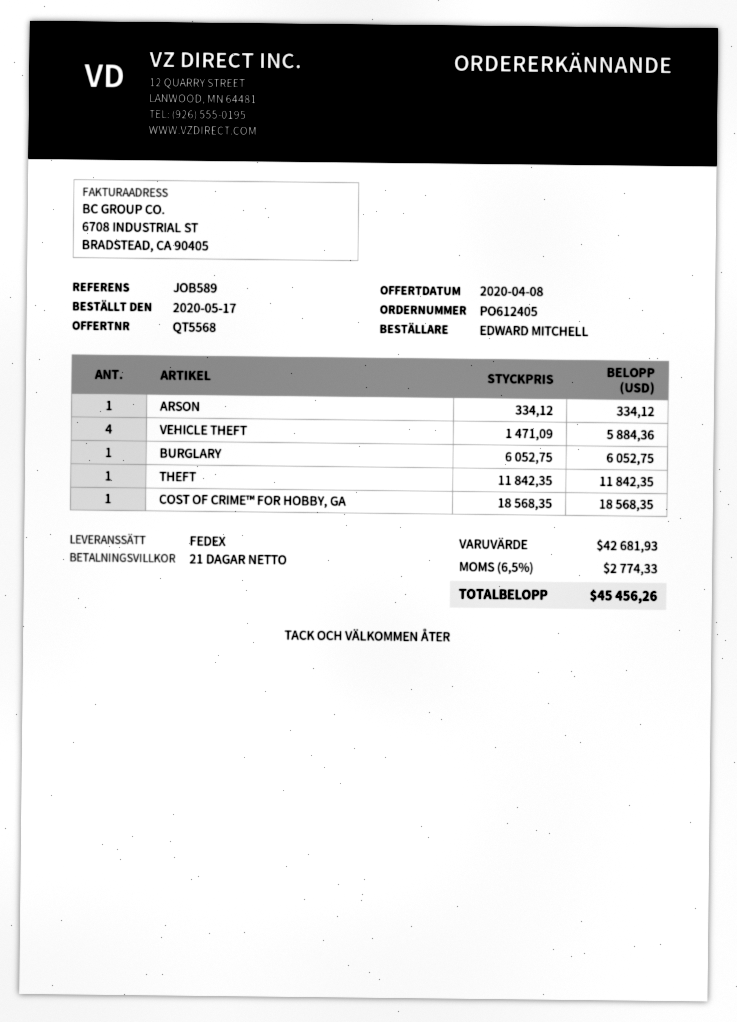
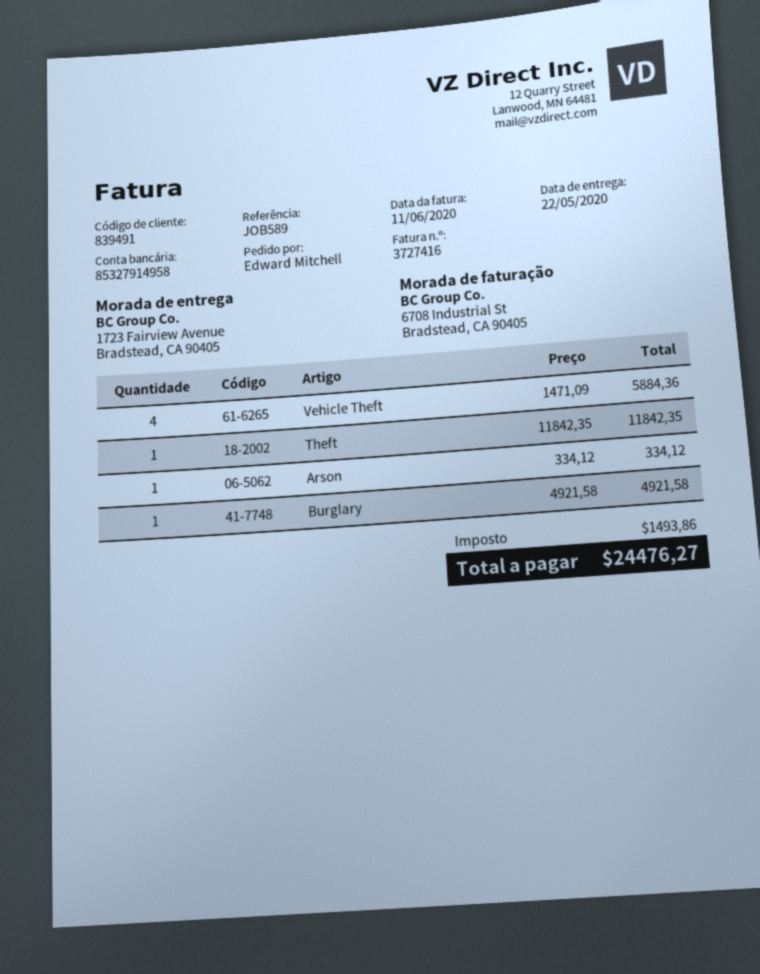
BURGLARY: 1 x 6052.75 = 6052.75 -> 1 x 4921.58 = 4921.58
COST OF CRIME™ FOR HOBBY, GA: 1 x 18568.35 = 18568.35 -> none
tax: 2774.33 -> 1493.86
total: 45456.26 -> 24476.27

